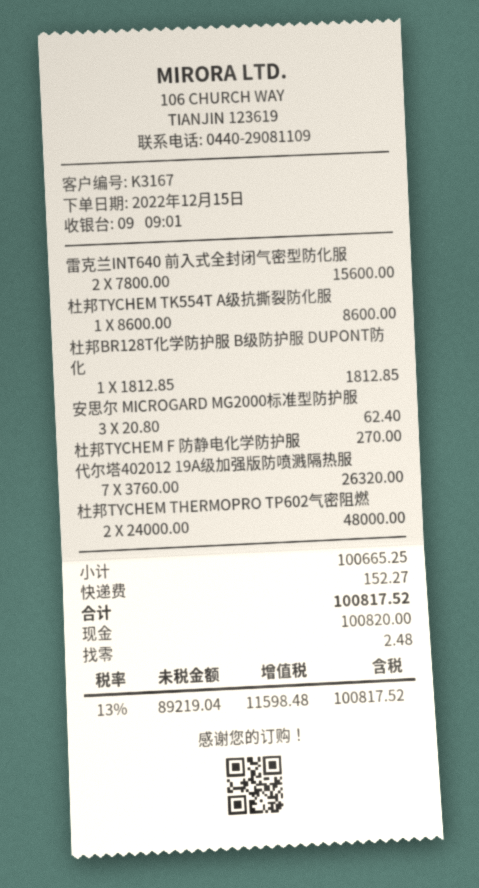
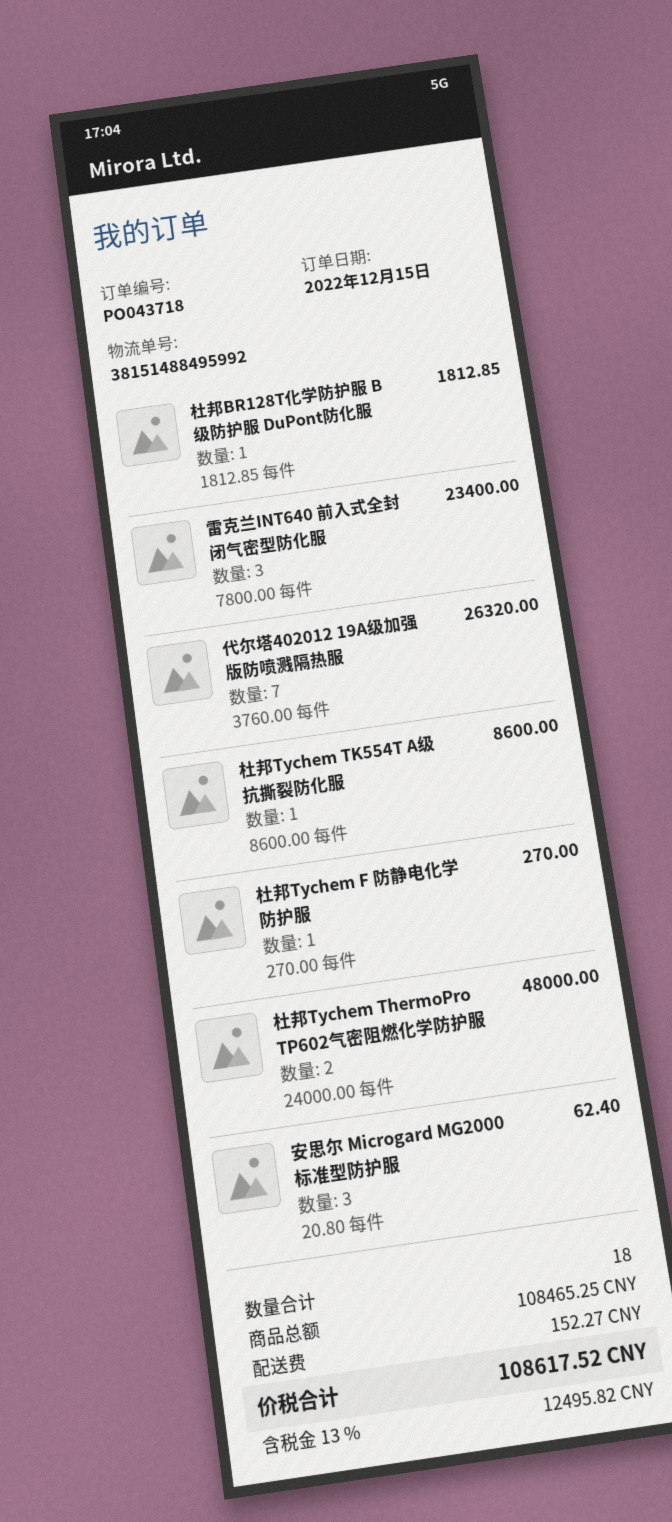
雷克兰INT640 前入式全封闭气密型防化服: 2 x 7800.00 = 15600.00 -> 3 x 7800.00 = 23400.00
subtotal: 100665.25 -> 108465.25
tax: 13% = 11598.48 -> 13% = 12495.82
total: 100817.52 -> 108617.52

